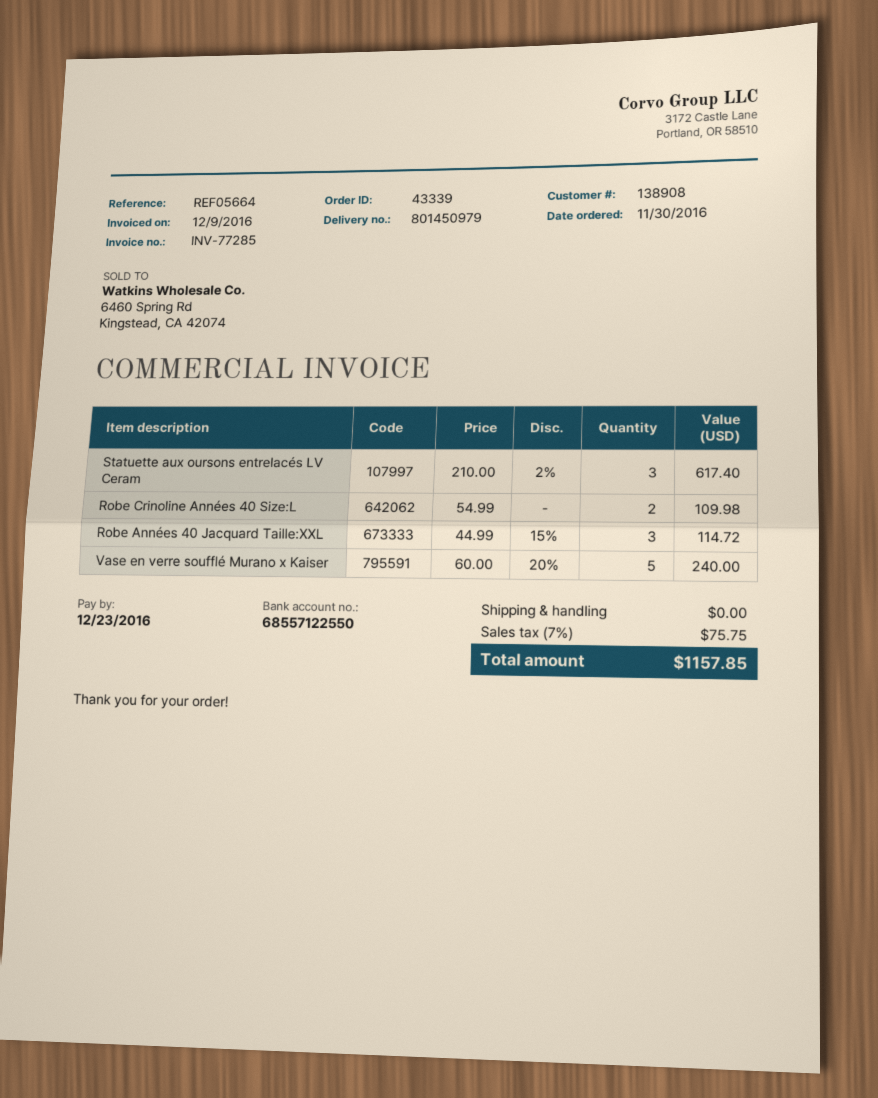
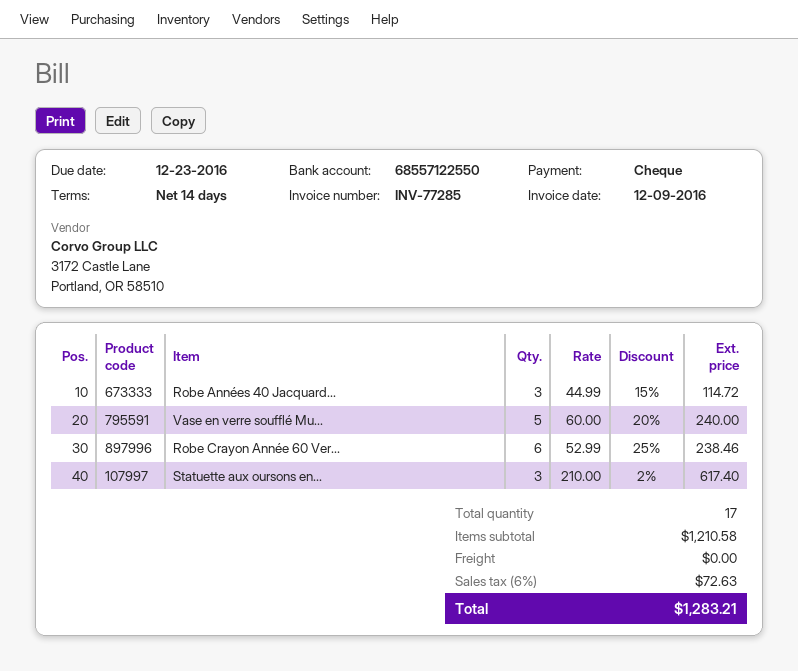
Robe Crinoline Années 40 Size:L: 2 x 54.99 = 109.98 -> none
Robe Crayon Année 60 Ver...: none -> 6 x 52.99 - 25% = 238.46
tax: 7% = 75.75 -> 6% = 72.63
total: 1157.85 -> 1283.21

